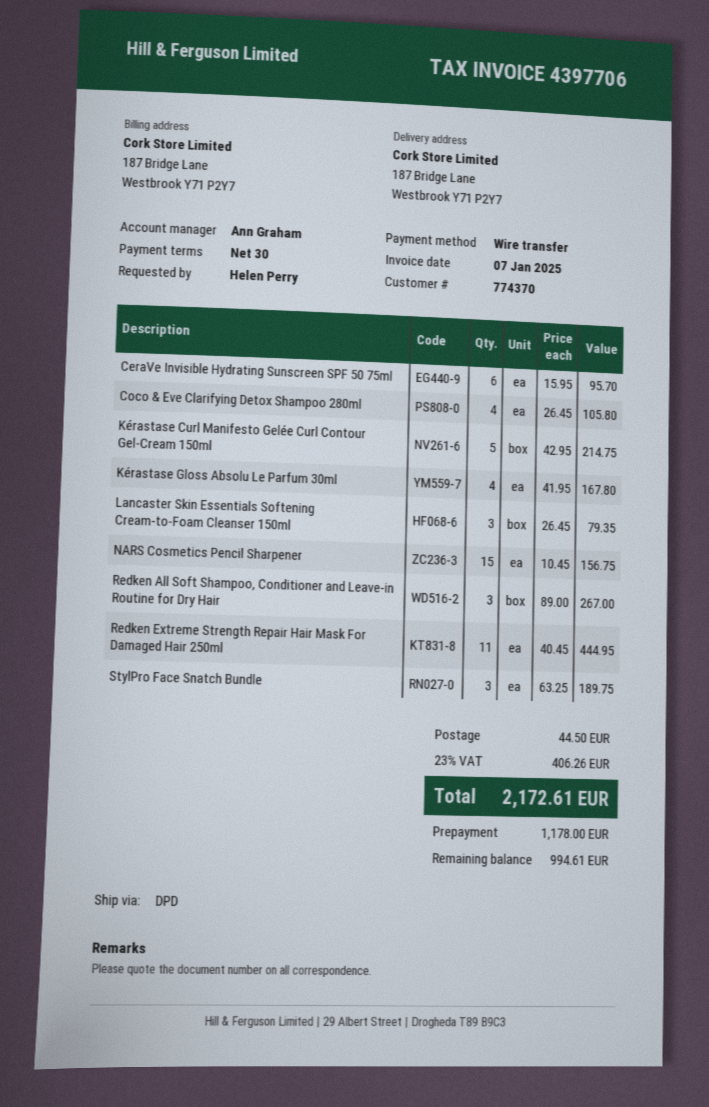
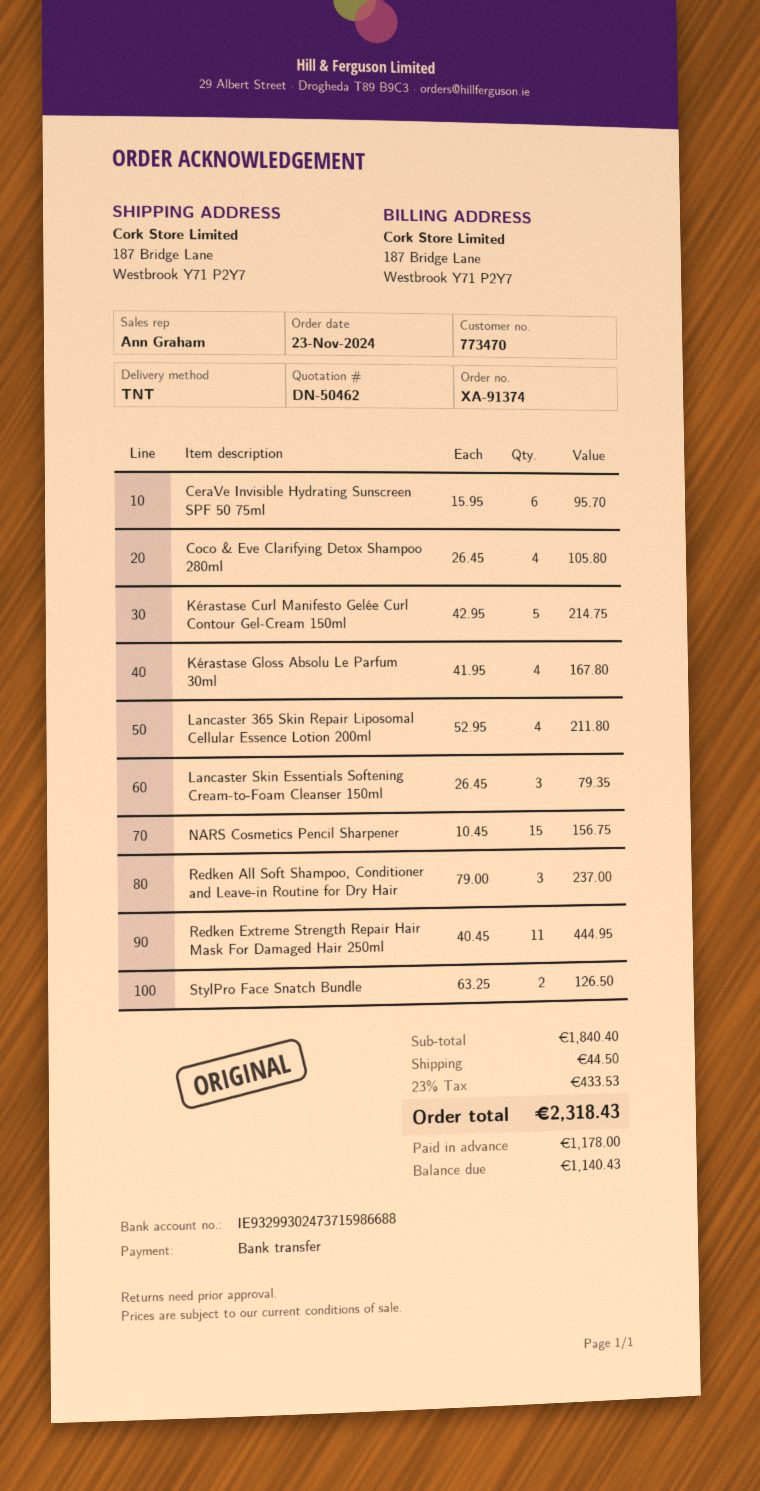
customer number: 774370 -> 773470
shipping method: DPD -> TNT
Redken All Soft Shampoo, Conditioner and Leave-in Routine for Dry Hair: 3 x 89.00 = 267.00 -> 3 x 79.00 = 237.00
StylPro Face Snatch Bundle: 3 x 63.25 = 189.75 -> 2 x 63.25 = 126.50
Lancaster 365 Skin Repair Liposomal Cellular Essence Lotion 200ml: none -> 4 x 52.95 = 211.80
tax: 23% = 406.26 -> 23% = 433.53
total: 2172.61 -> 2318.43
balance: 994.61 -> 1140.43

